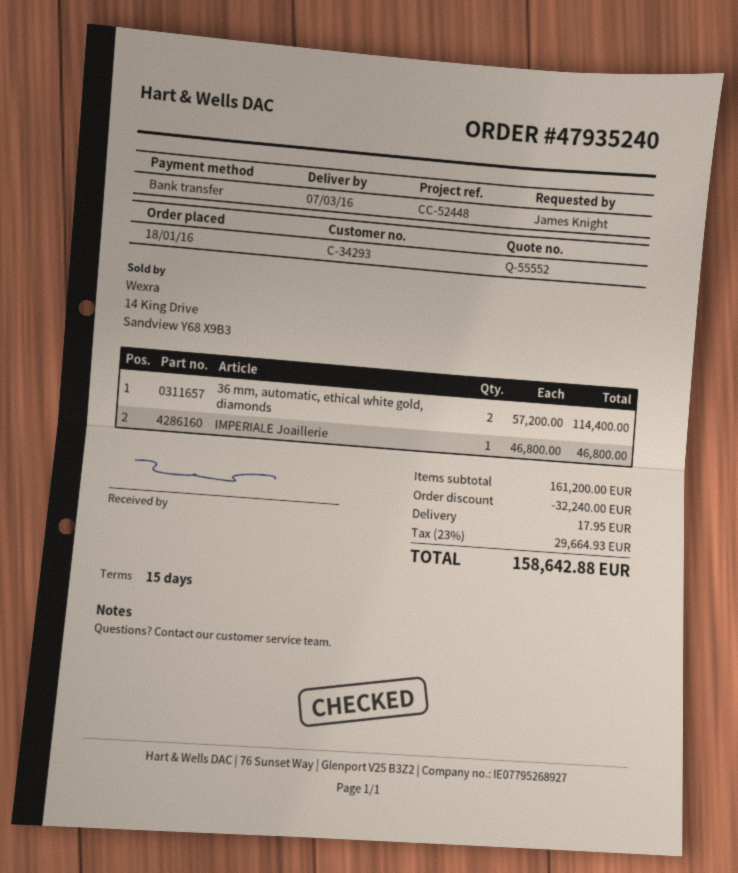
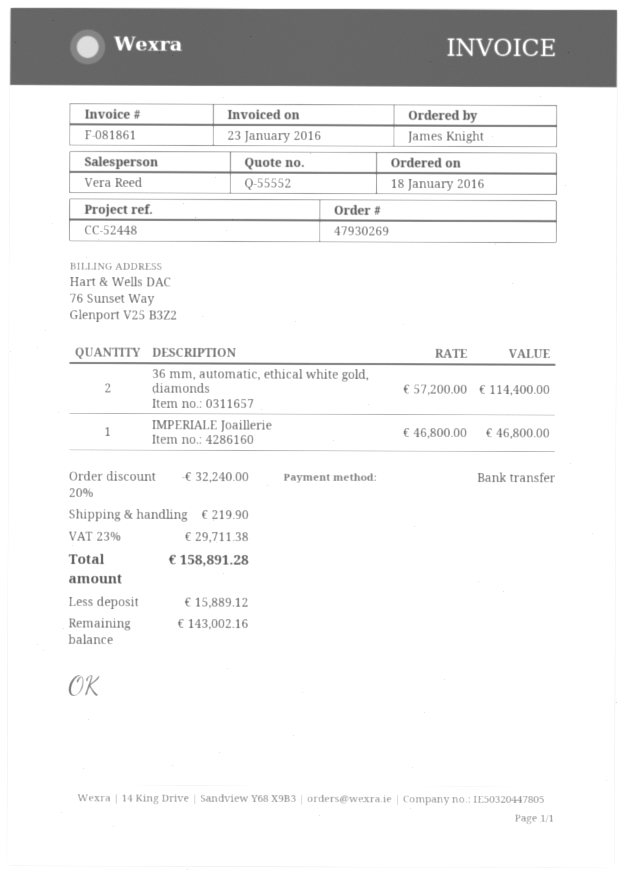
order number: 47935240 -> 47930269
shipping: 17.95 -> 219.90
tax: 23% = 29664.93 -> 23% = 29711.38
total: 158642.88 -> 158891.28

